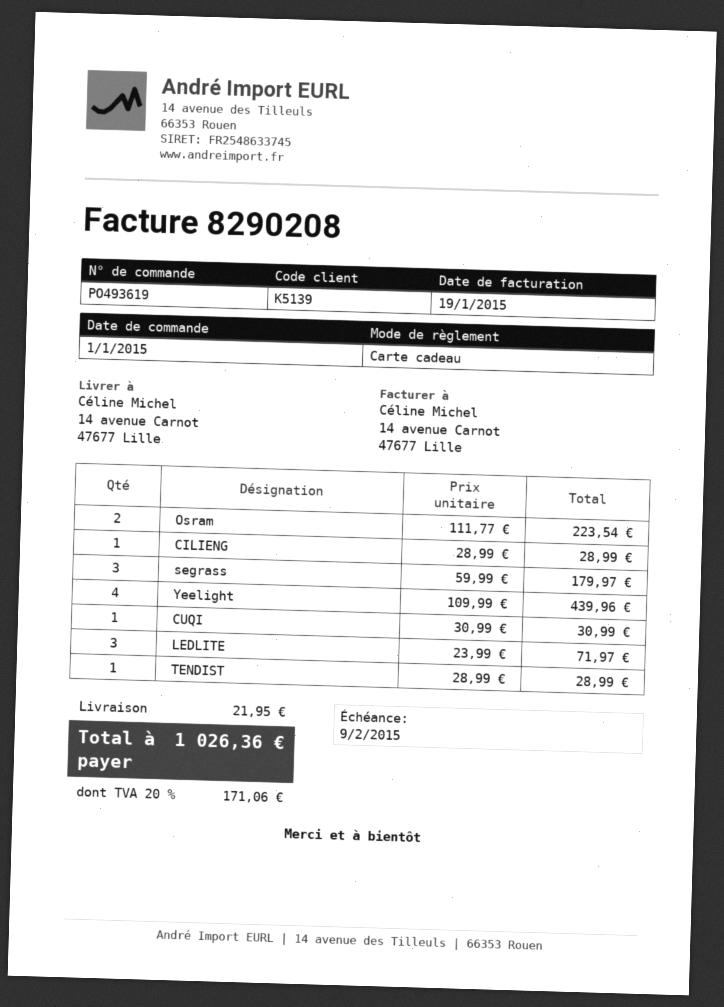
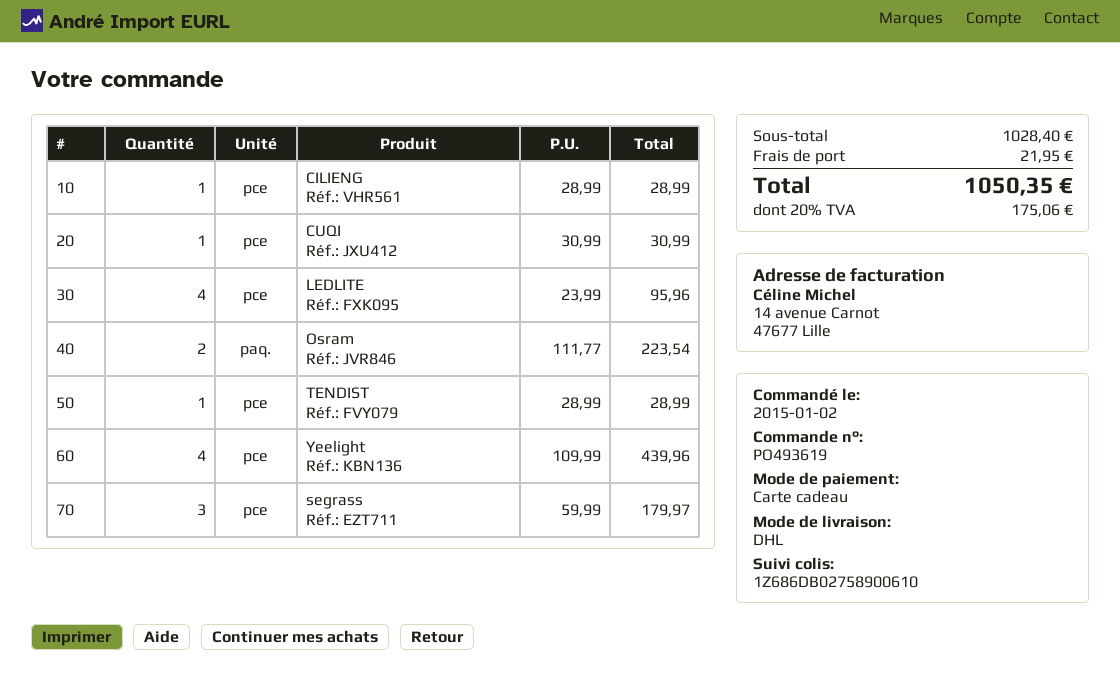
order date: 2015-01-01 -> 2015-01-02
LEDLITE: 3 x 23.99 = 71.97 -> 4 x 23.99 = 95.96
tax: 20% = 171.06 -> 20% = 175.06
total: 1026.36 -> 1050.35

